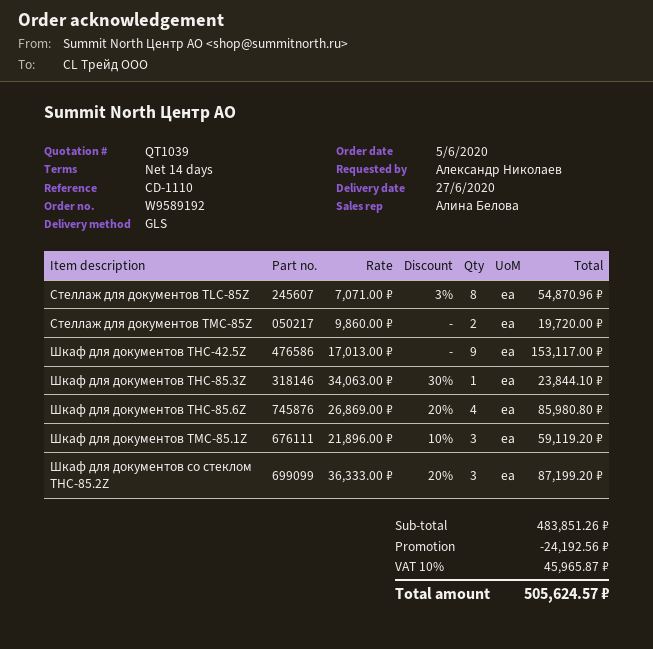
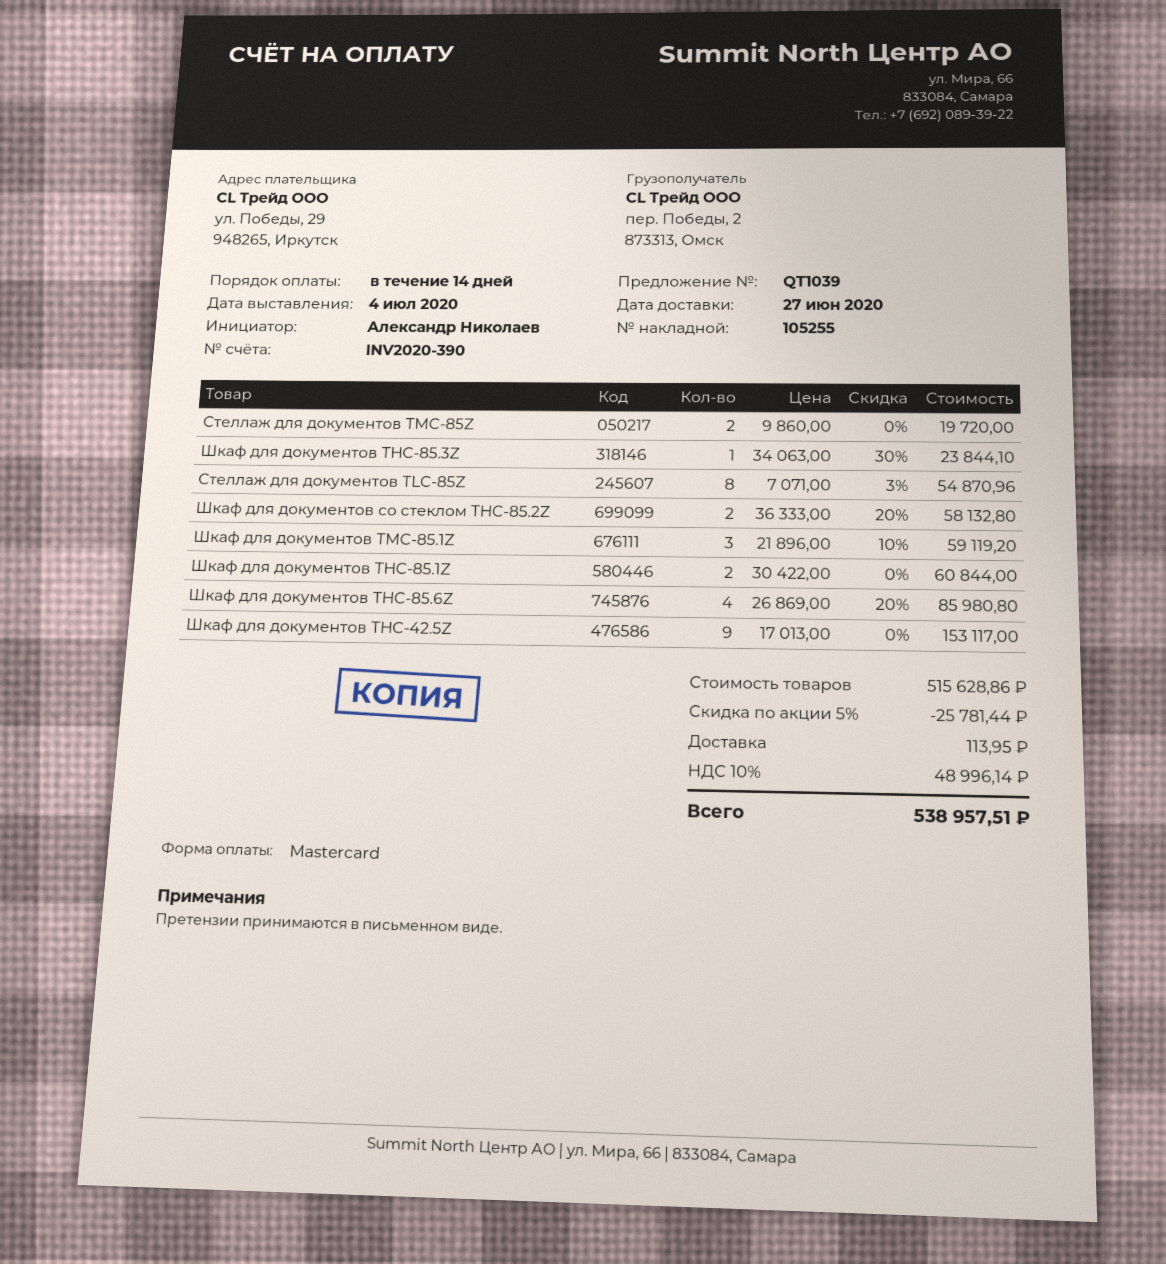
Шкаф для документов со стеклом THC-85.2Z: 3 x 36333.00 - 20% = 87199.20 -> 2 x 36333.00 - 20% = 58132.80
Шкаф для документов THC-85.1Z: none -> 2 x 30422.00 = 60844.00
subtotal: 483851.26 -> 515628.86
discount: 24192.56 -> 25781.44
shipping: none -> 113.95
tax: 10% = 45965.87 -> 10% = 48996.14
total: 505624.57 -> 538957.51

